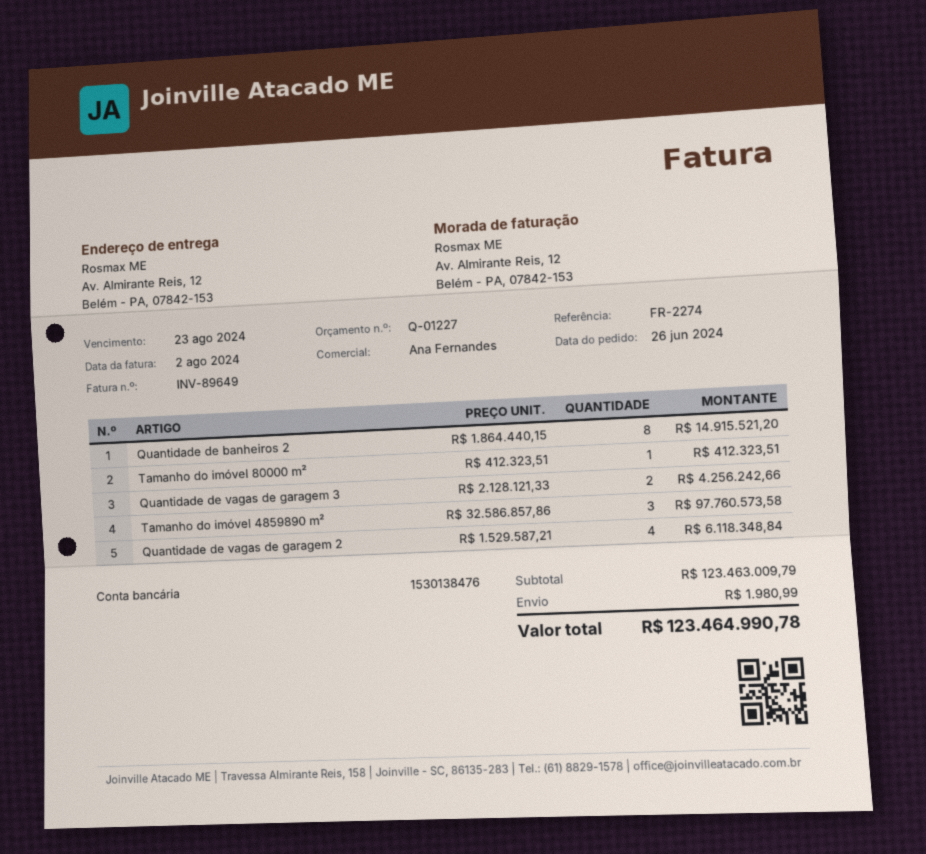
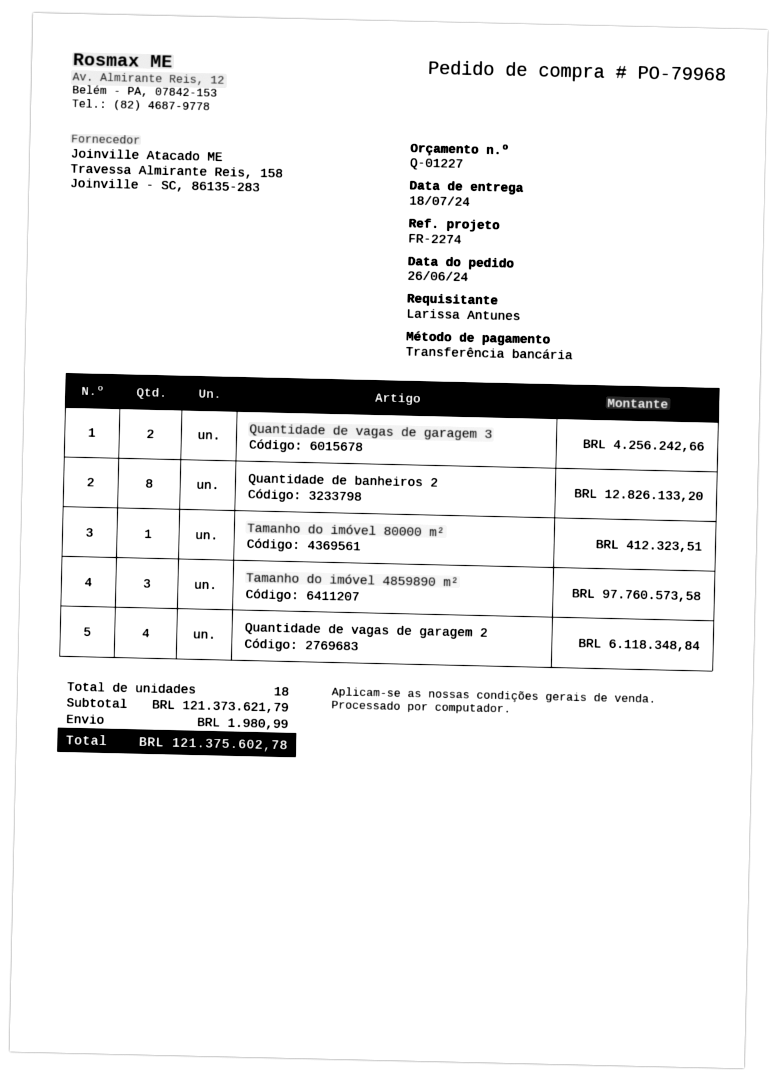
Quantidade de banheiros 2: 8 for 14915521.20 -> 8 for 12826133.20
subtotal: 123463009.79 -> 121373621.79
total: 123464990.78 -> 121375602.78

